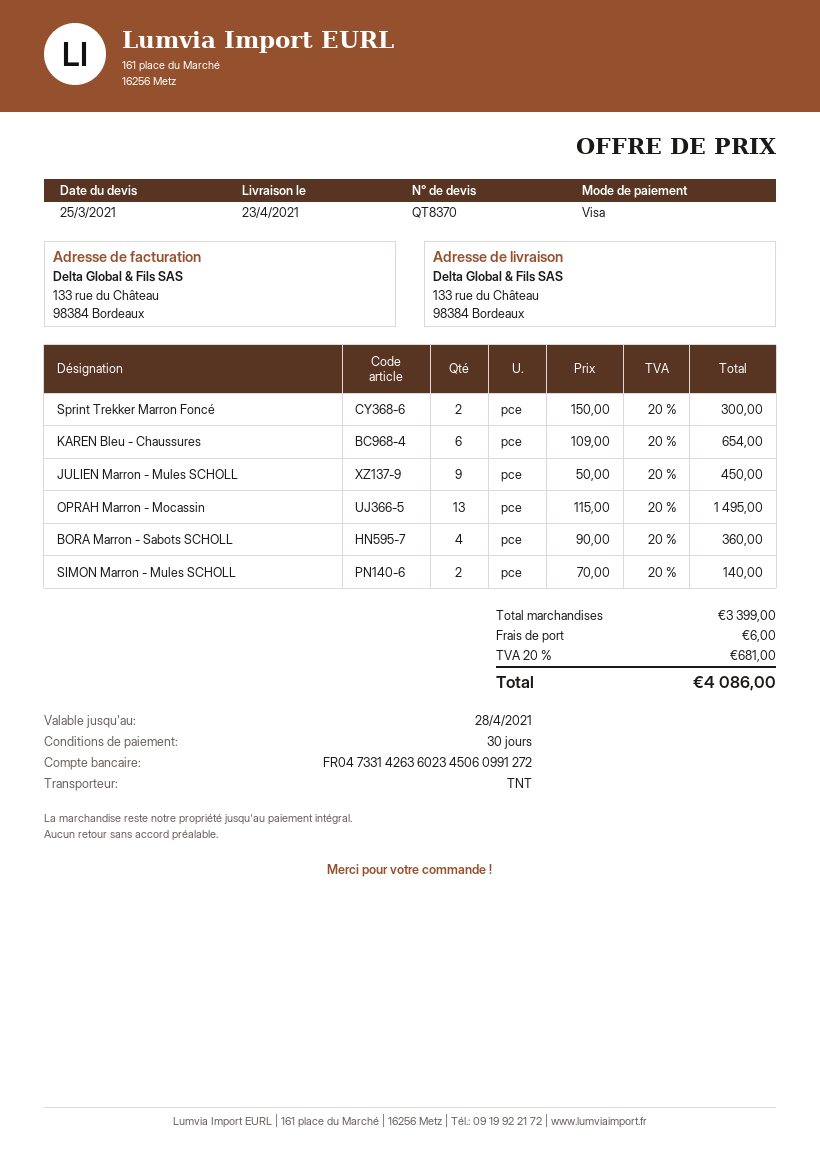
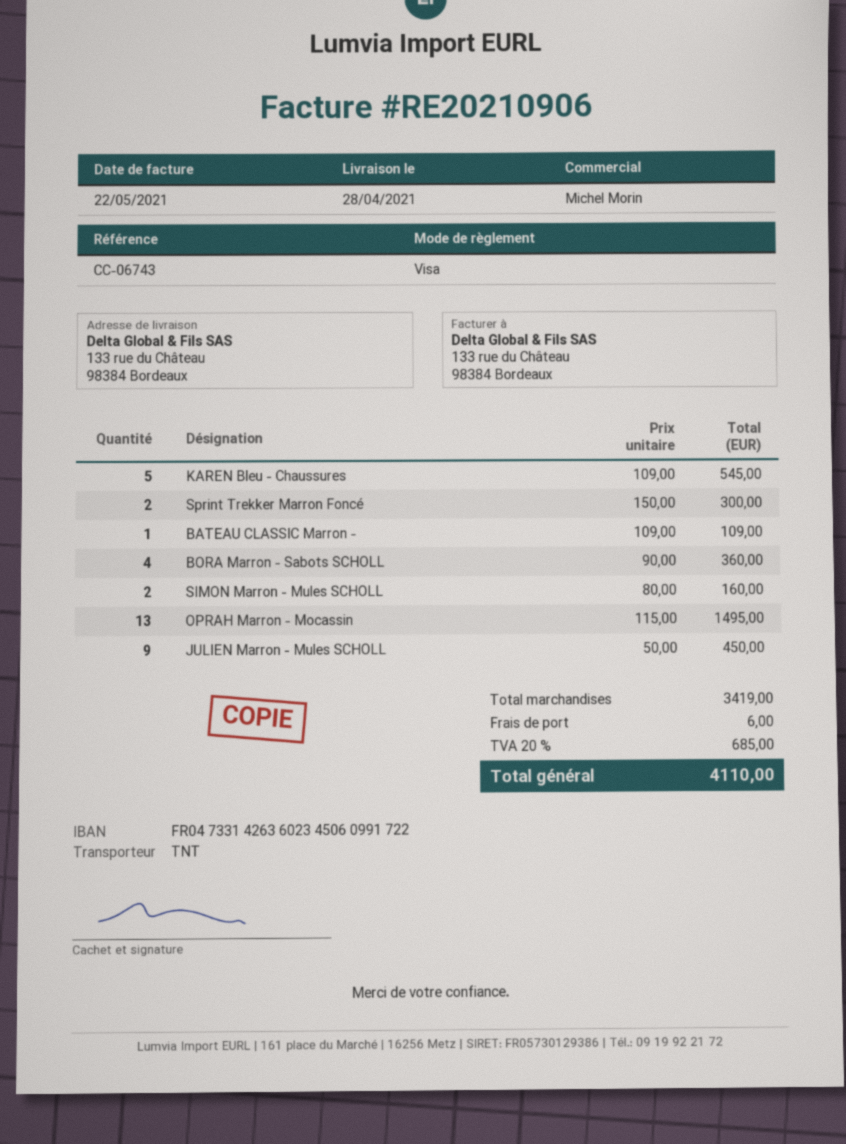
delivery date: 2021-04-23 -> 2021-04-28
bank account: FR0473314263602345060991272 -> FR0473314263602345060991722
KAREN Bleu - Chaussures: 6 x 109.00 = 654.00 -> 5 x 109.00 = 545.00
SIMON Marron - Mules SCHOLL: 2 x 70.00 = 140.00 -> 2 x 80.00 = 160.00
BATEAU CLASSIC Marron -: none -> 1 x 109.00 = 109.00
subtotal: 3399.00 -> 3419.00
tax: 20% = 681.00 -> 20% = 685.00
total: 4086.00 -> 4110.00

